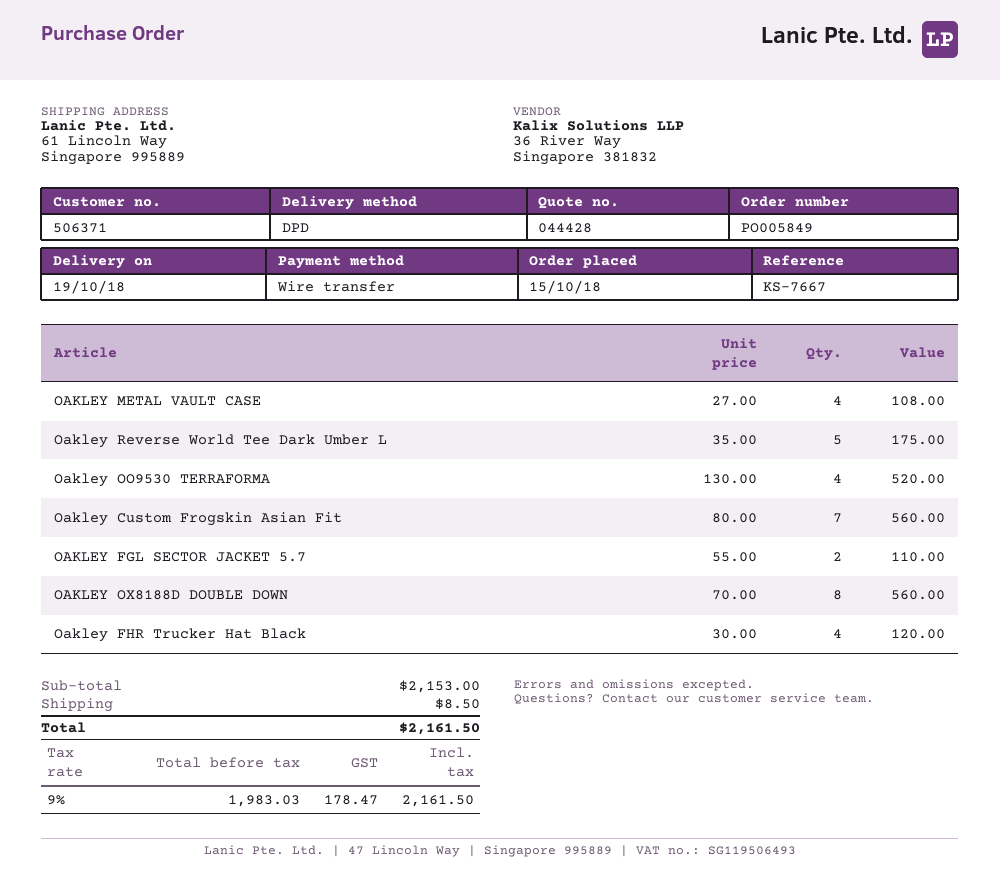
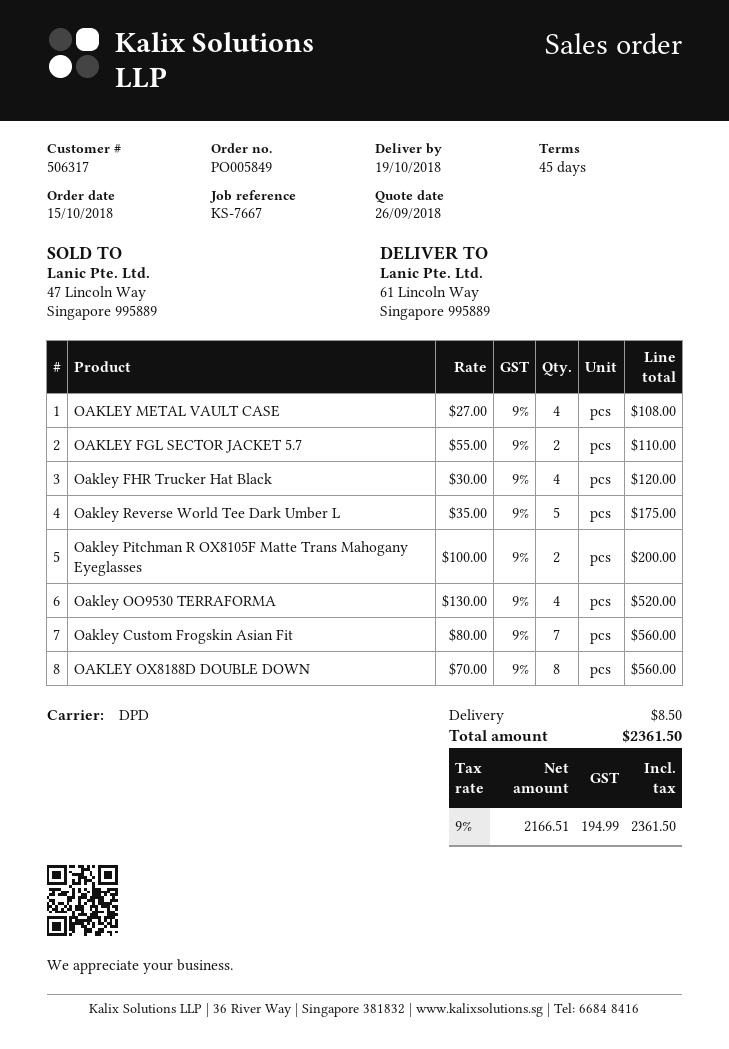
customer number: 506371 -> 506317
Oakley Pitchman R OX8105F Matte Trans Mahogany Eyeglasses: none -> 2 x 100.00 = 200.00
net: 1983.03 -> 2166.51
tax: 9% = 178.47 -> 9% = 194.99
total: 2161.50 -> 2361.50

